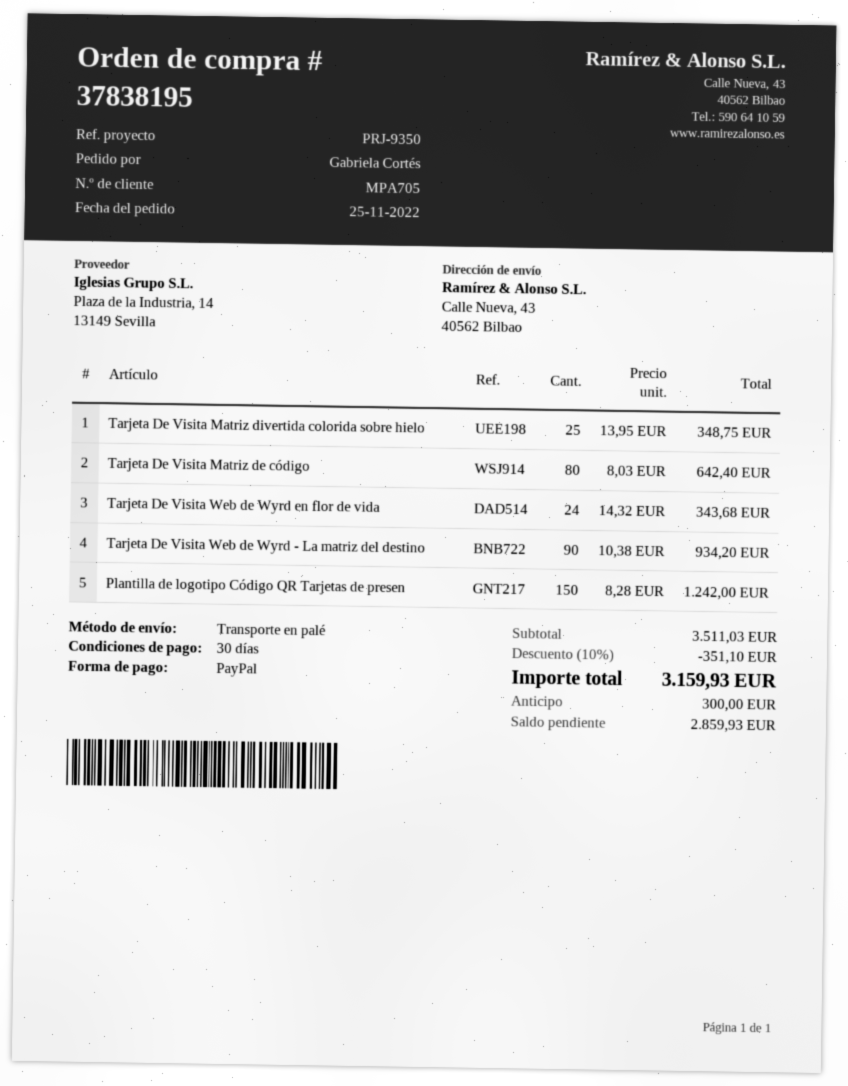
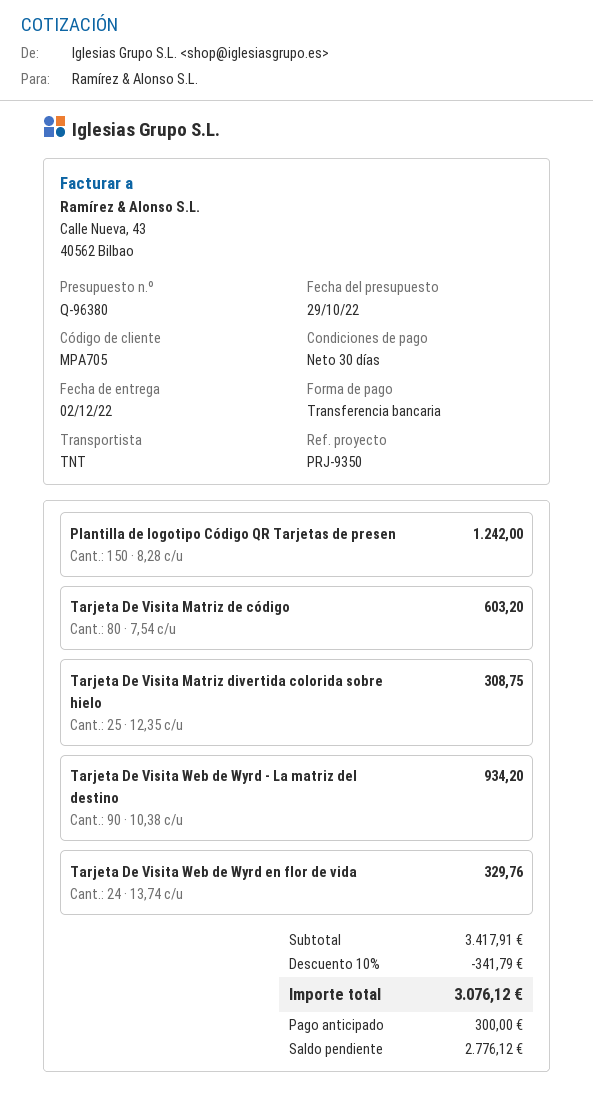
payment method: PayPal -> bank transfer
shipping method: pallet freight -> TNT
Tarjeta De Visita Matriz divertida colorida sobre hielo: 25 x 13.95 = 348.75 -> 25 x 12.35 = 308.75
Tarjeta De Visita Matriz de código: 80 x 8.03 = 642.40 -> 80 x 7.54 = 603.20
Tarjeta De Visita Web de Wyrd en flor de vida: 24 x 14.32 = 343.68 -> 24 x 13.74 = 329.76
subtotal: 3511.03 -> 3417.91
discount: 10% = 351.10 -> 10% = 341.79
total: 3159.93 -> 3076.12
balance: 2859.93 -> 2776.12

